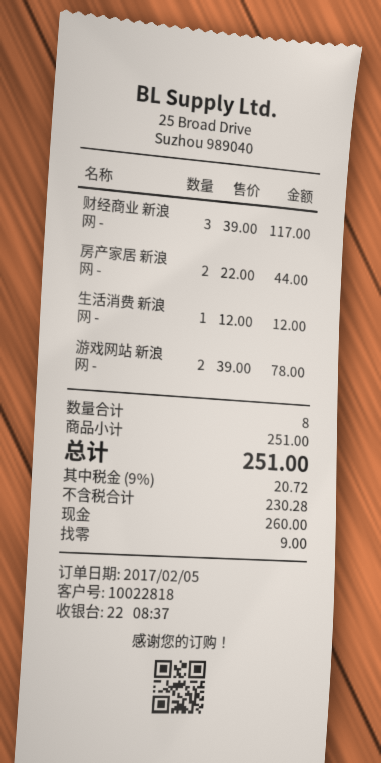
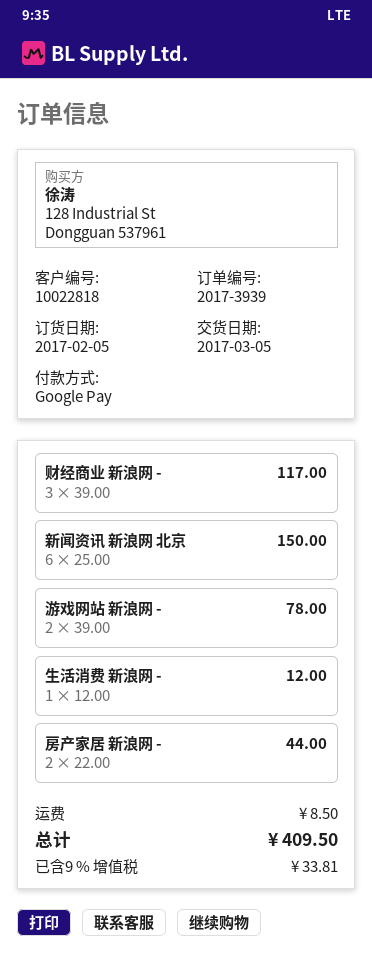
payment method: cash -> Google Pay
新闻资讯 新浪网 北京: none -> 6 x 25.00 = 150.00
shipping: none -> 8.50
tax: 9% = 20.72 -> 9% = 33.81
total: 251.00 -> 409.50

